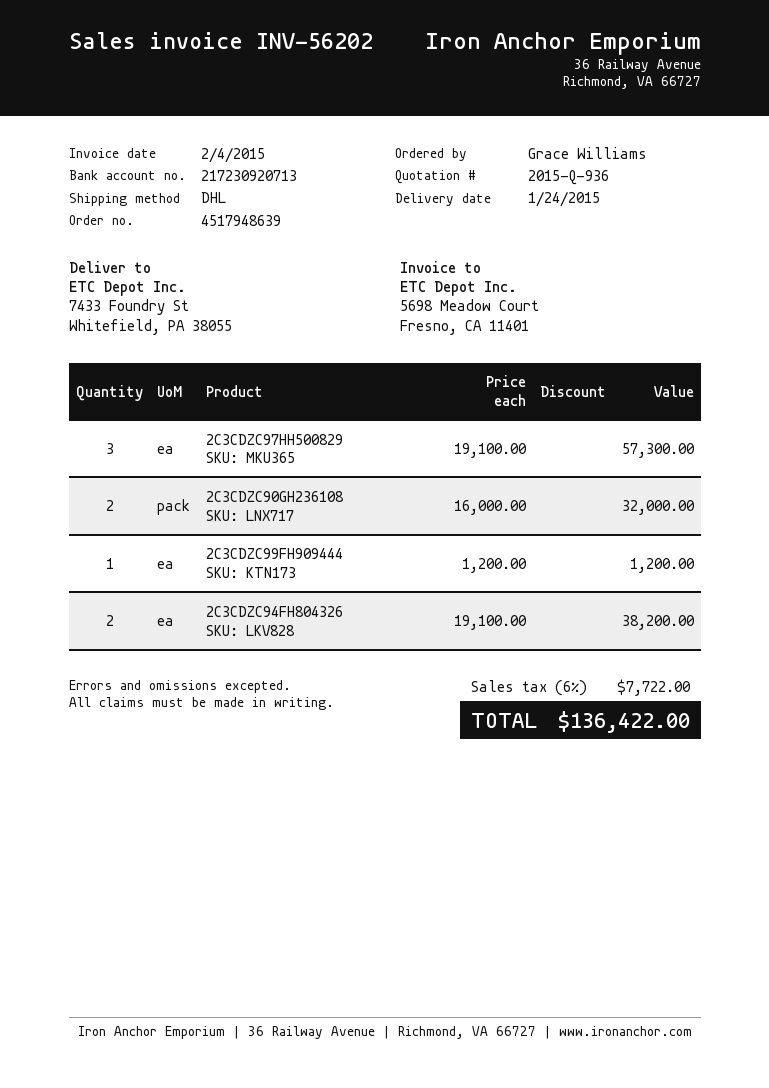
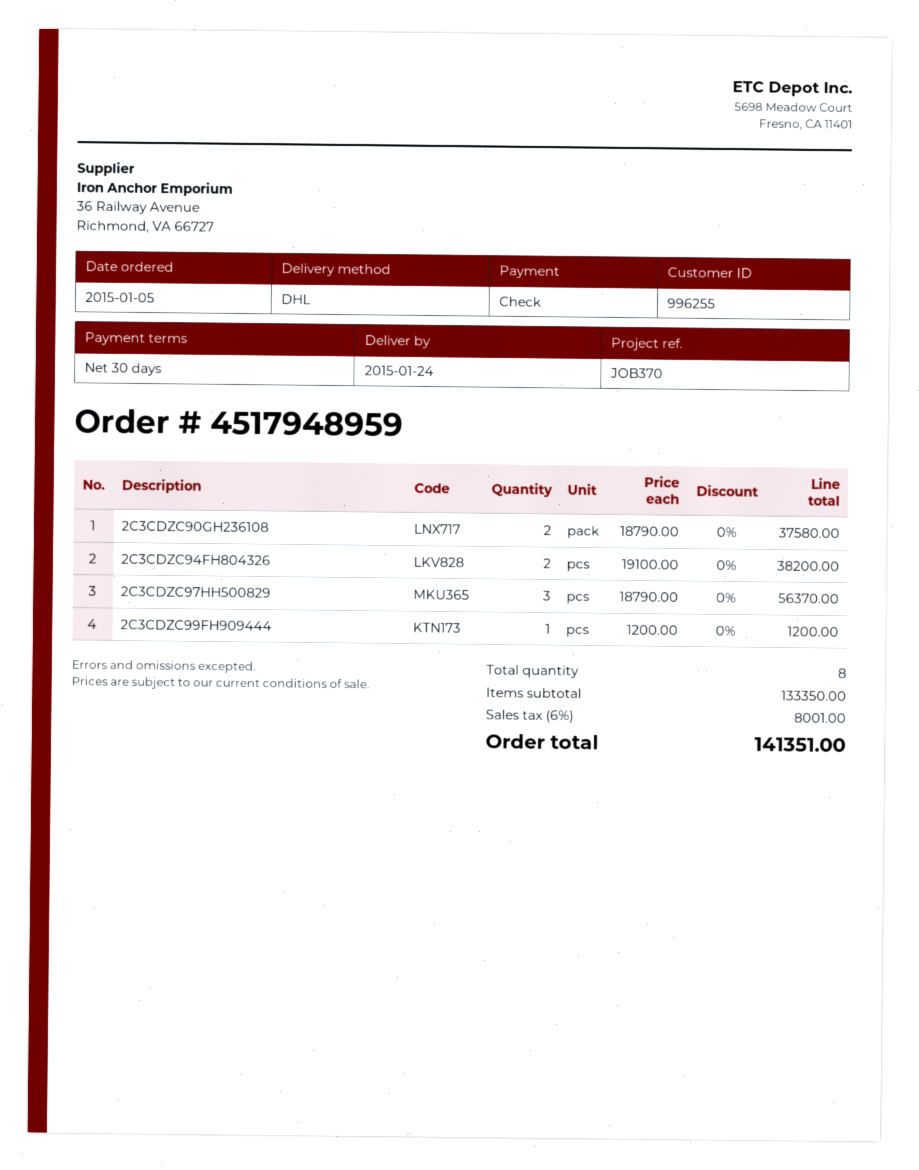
order number: 4517948639 -> 4517948959
2C3CDZC97HH500829: 3 x 19100.00 = 57300.00 -> 3 x 18790.00 = 56370.00
2C3CDZC90GH236108: 2 x 16000.00 = 32000.00 -> 2 x 18790.00 = 37580.00
tax: 6% = 7722.00 -> 6% = 8001.00
total: 136422.00 -> 141351.00

